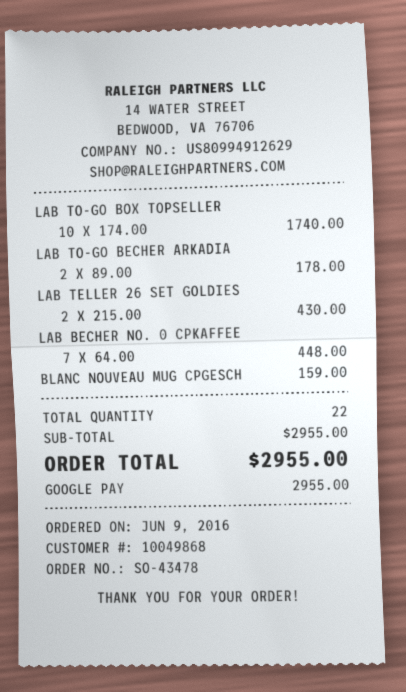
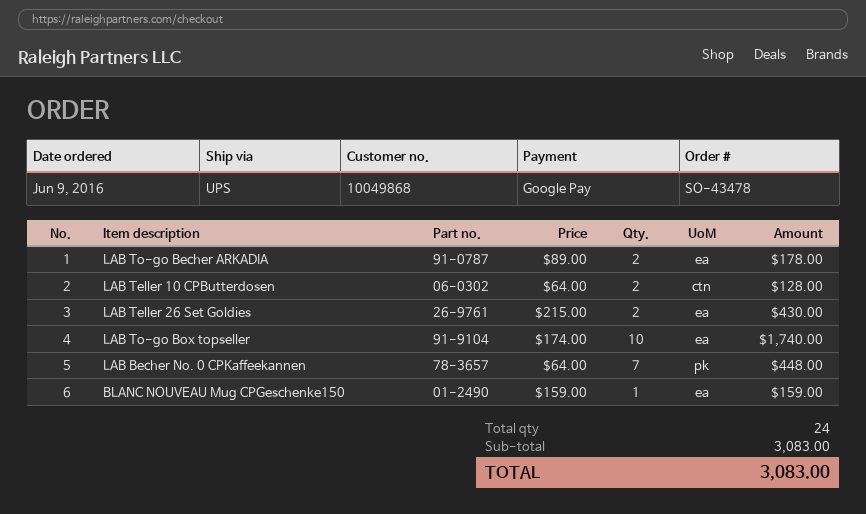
LAB Teller 10 CPButterdosen: none -> 2 x 64.00 = 128.00
total quantity: 22 -> 24
subtotal: 2955.00 -> 3083.00
total: 2955.00 -> 3083.00

